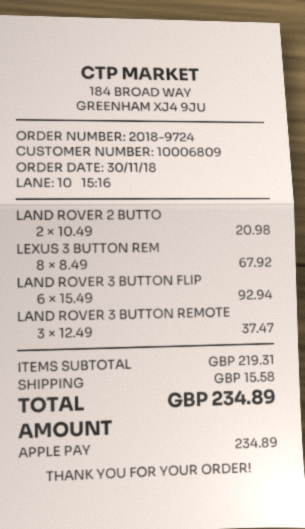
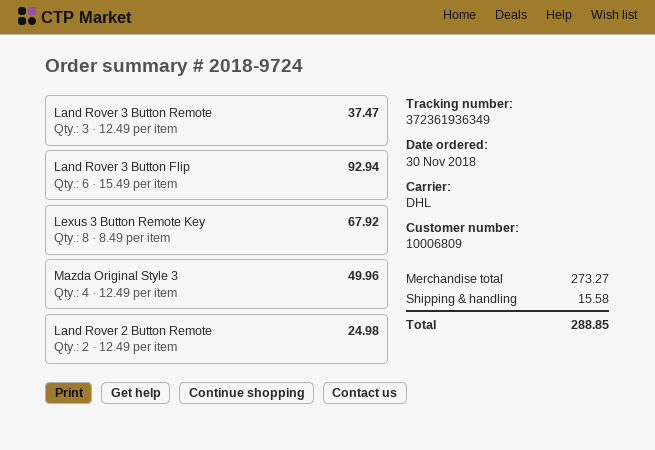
LAND ROVER 2 BUTTO: 2 x 10.49 = 20.98 -> 2 x 12.49 = 24.98
Mazda Original Style 3: none -> 4 x 12.49 = 49.96
subtotal: 219.31 -> 273.27
total: 234.89 -> 288.85

